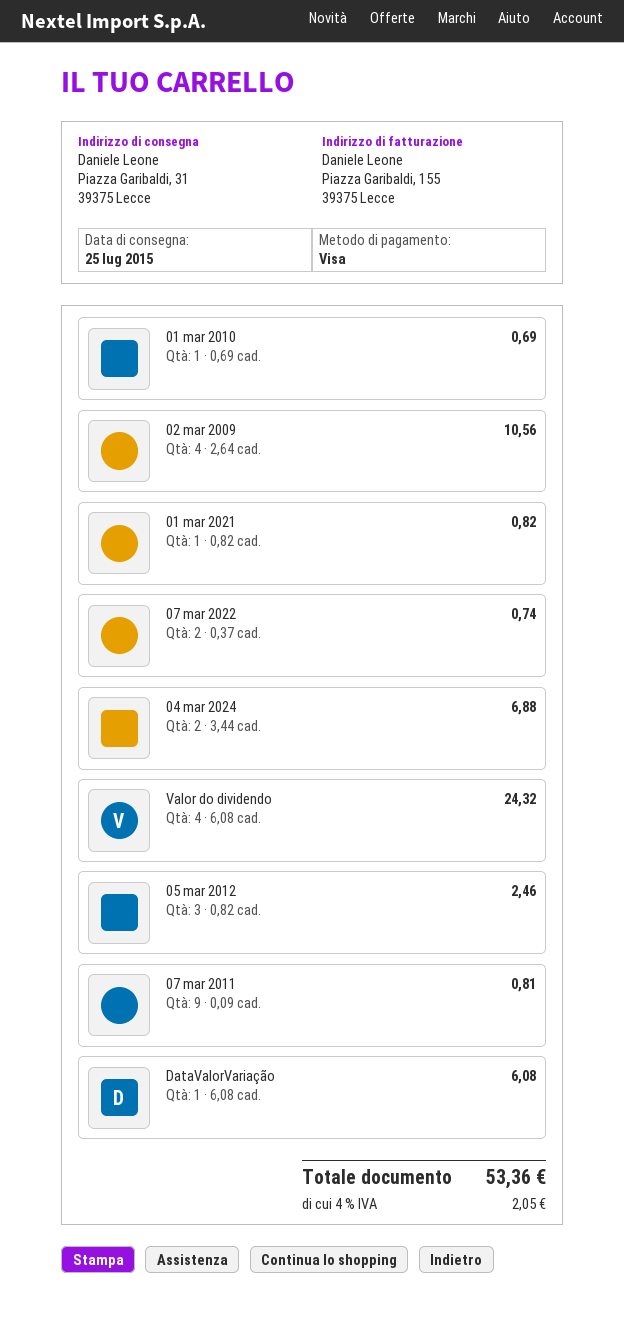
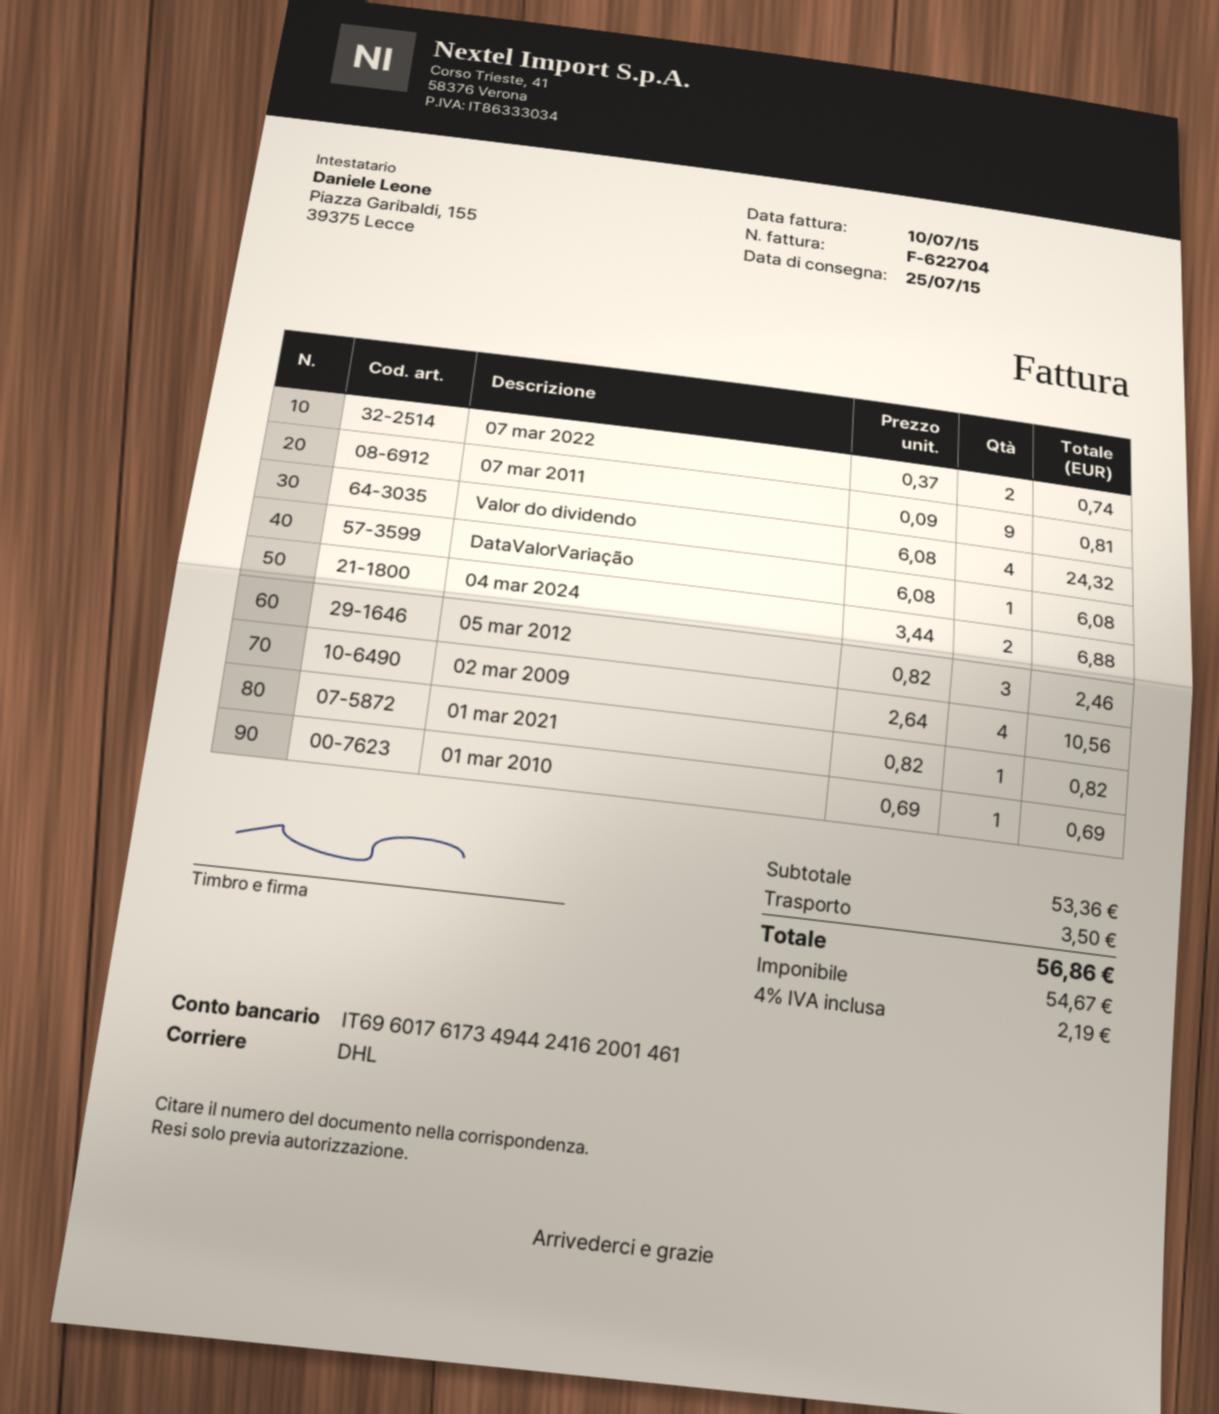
shipping: none -> 3.50
tax: 4% = 2.05 -> 4% = 2.19
total: 53.36 -> 56.86

